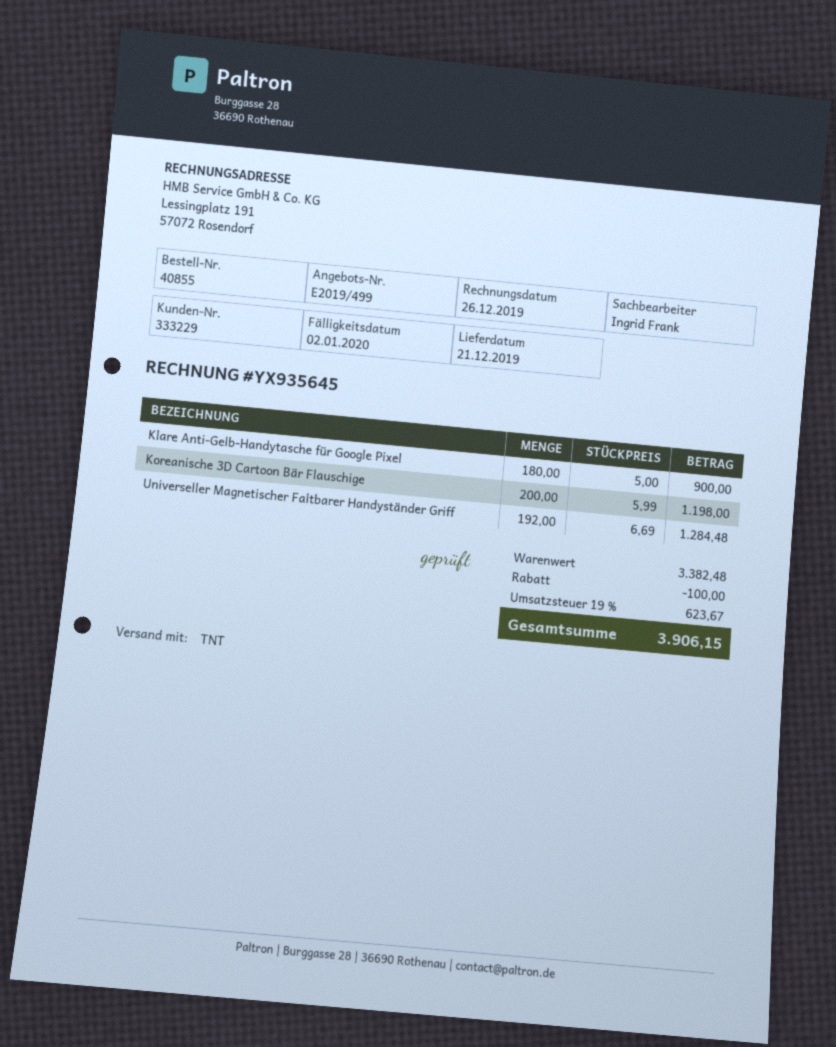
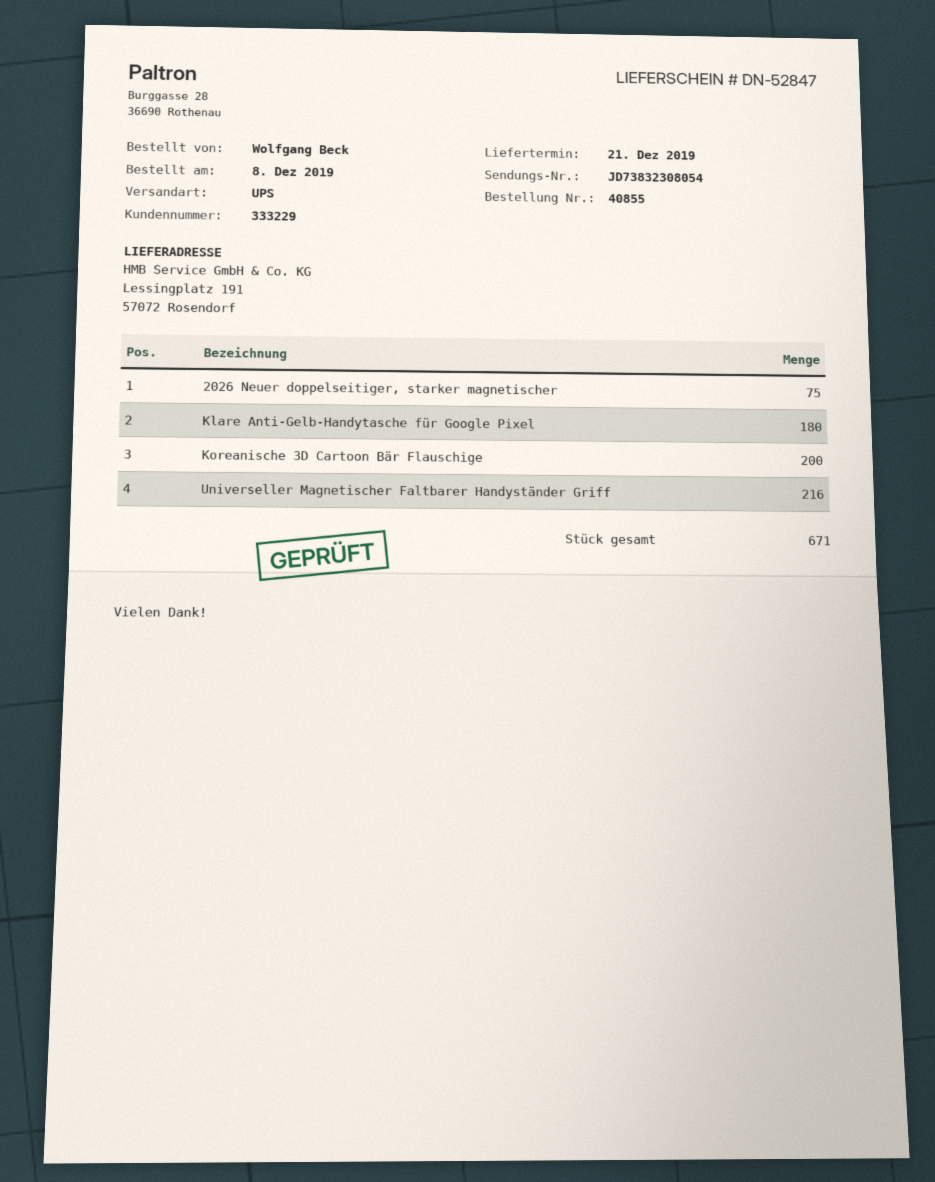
shipping method: TNT -> UPS
Universeller Magnetischer Faltbarer Handyständer Griff: 192 -> 216
2026 Neuer doppelseitiger, starker magnetischer: none -> 75

